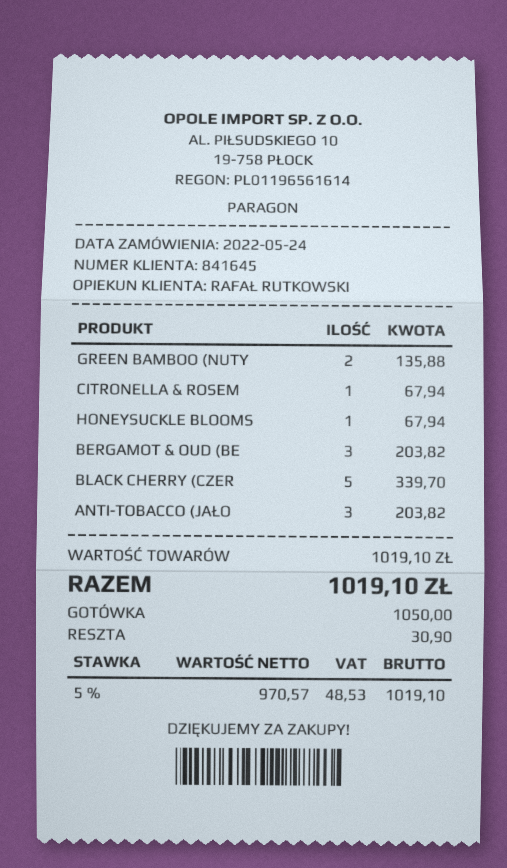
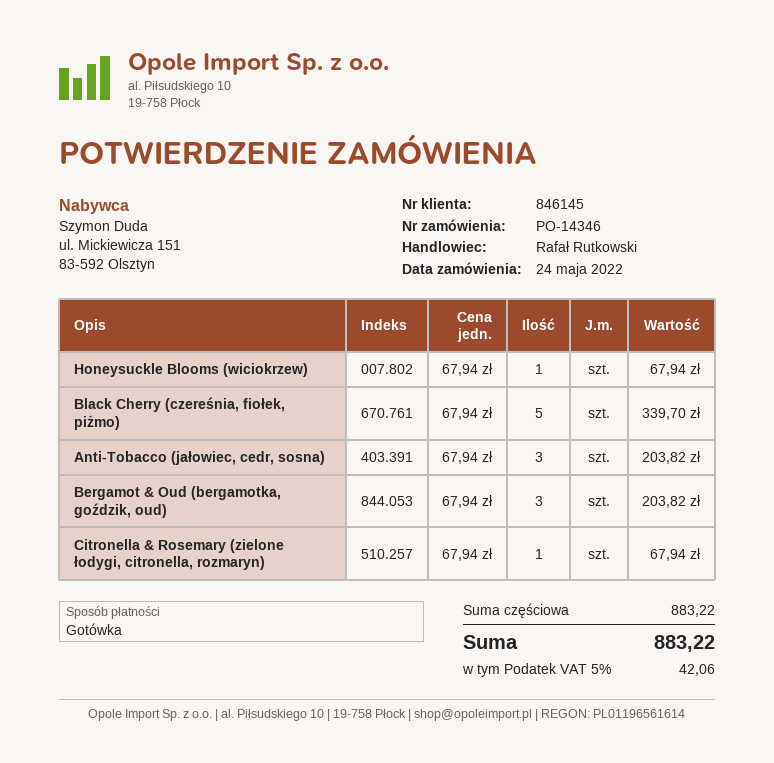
customer number: 841645 -> 846145
GREEN BAMBOO (NUTY: 2 for 135.88 -> none
subtotal: 1019.10 -> 883.22
tax: 5% = 48.53 -> 5% = 42.06
total: 1019.10 -> 883.22

